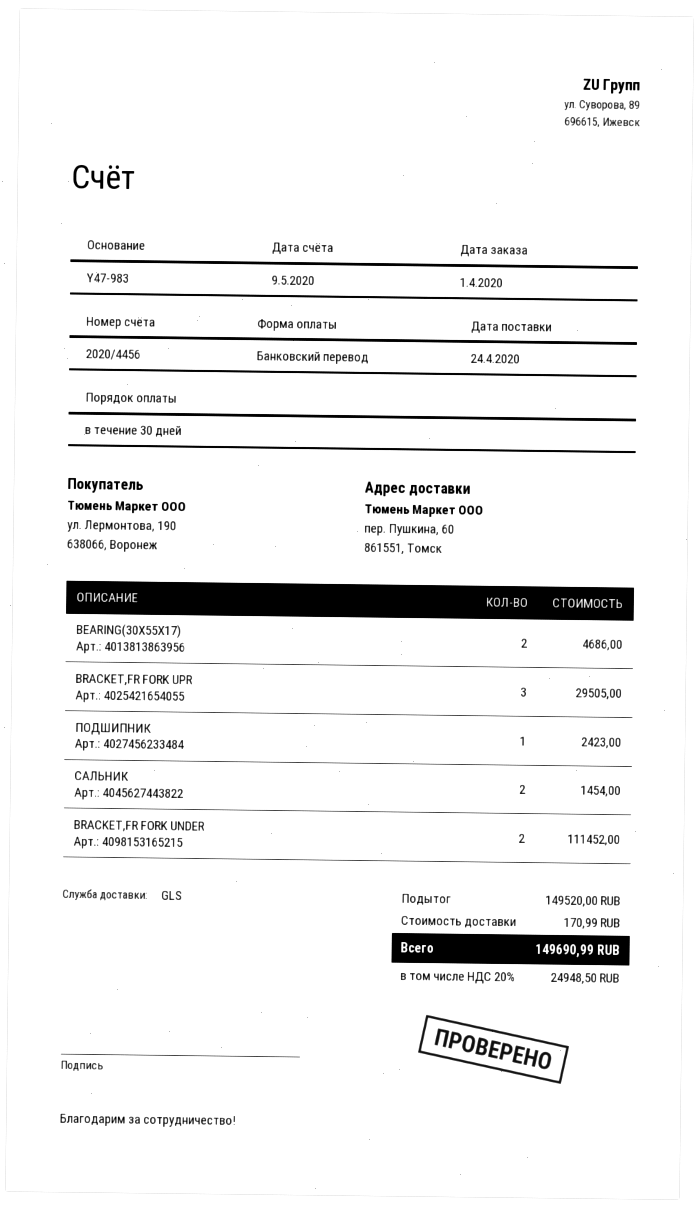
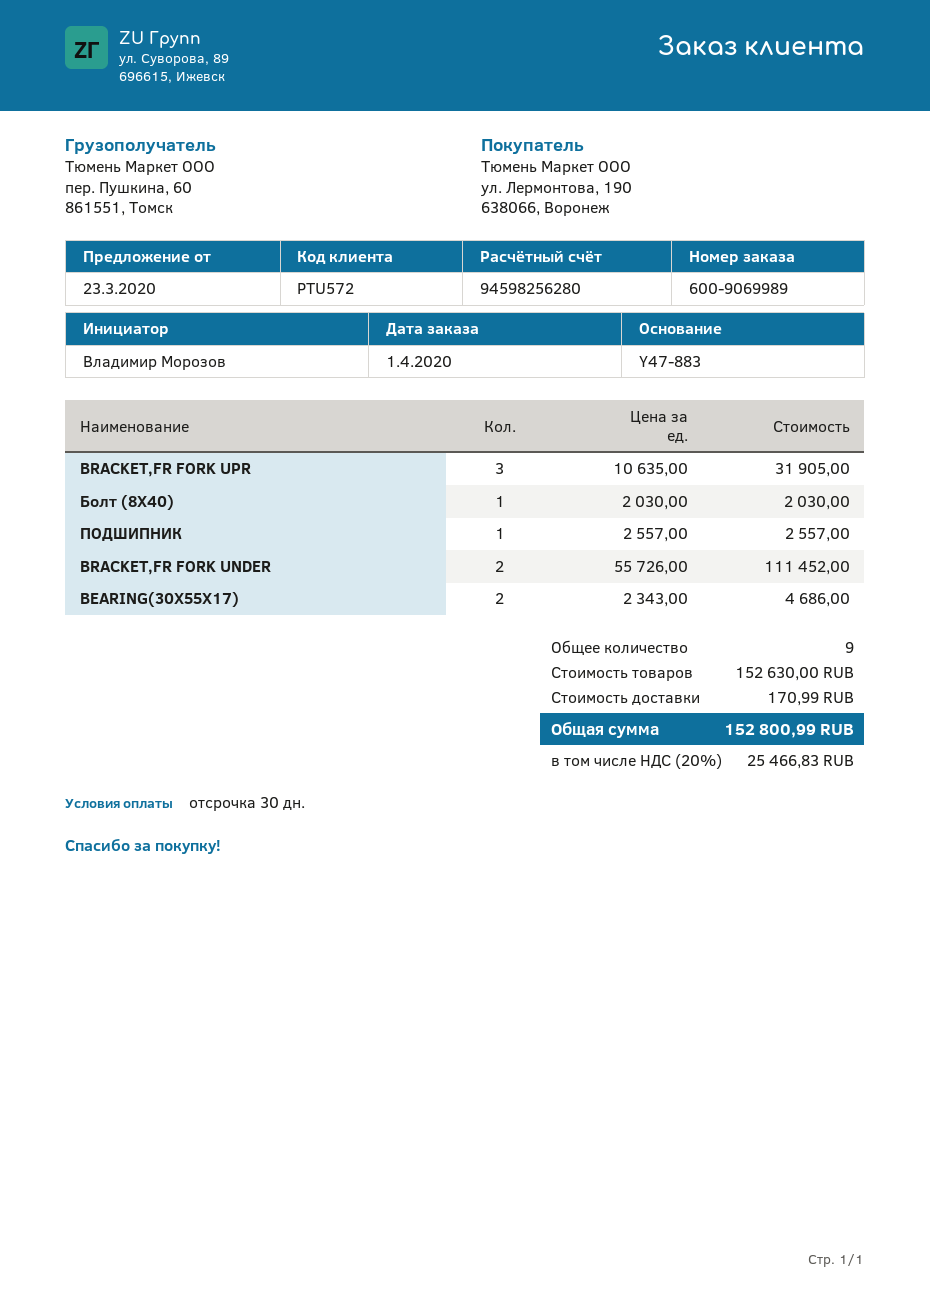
reference: Y47-983 -> Y47-883
BRACKET,FR FORK UPR: 3 for 29505.00 -> 3 for 31905.00
ПОДШИПНИК: 1 for 2423.00 -> 1 for 2557.00
САЛЬНИК: 2 for 1454.00 -> none
Болт (8X40): none -> 1 for 2030.00
subtotal: 149520.00 -> 152630.00
tax: 20% = 24948.50 -> 20% = 25466.83
total: 149690.99 -> 152800.99

